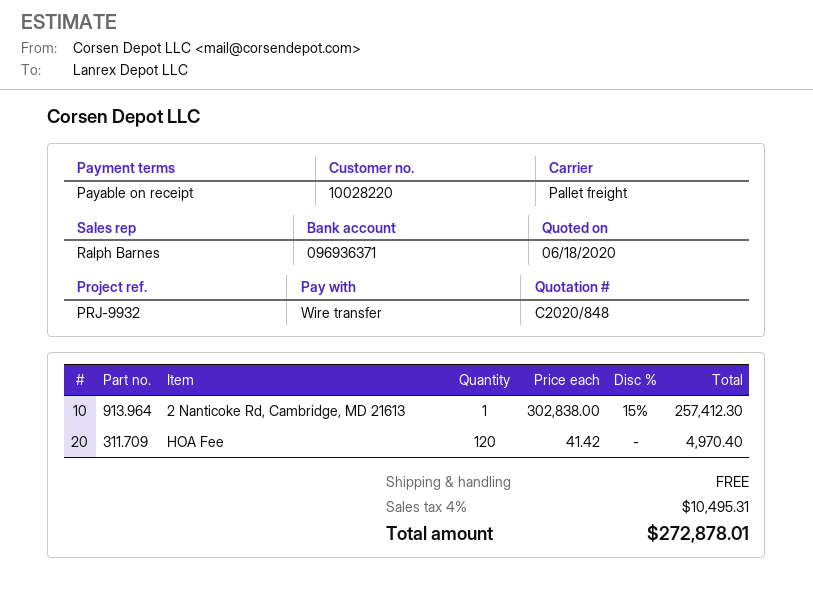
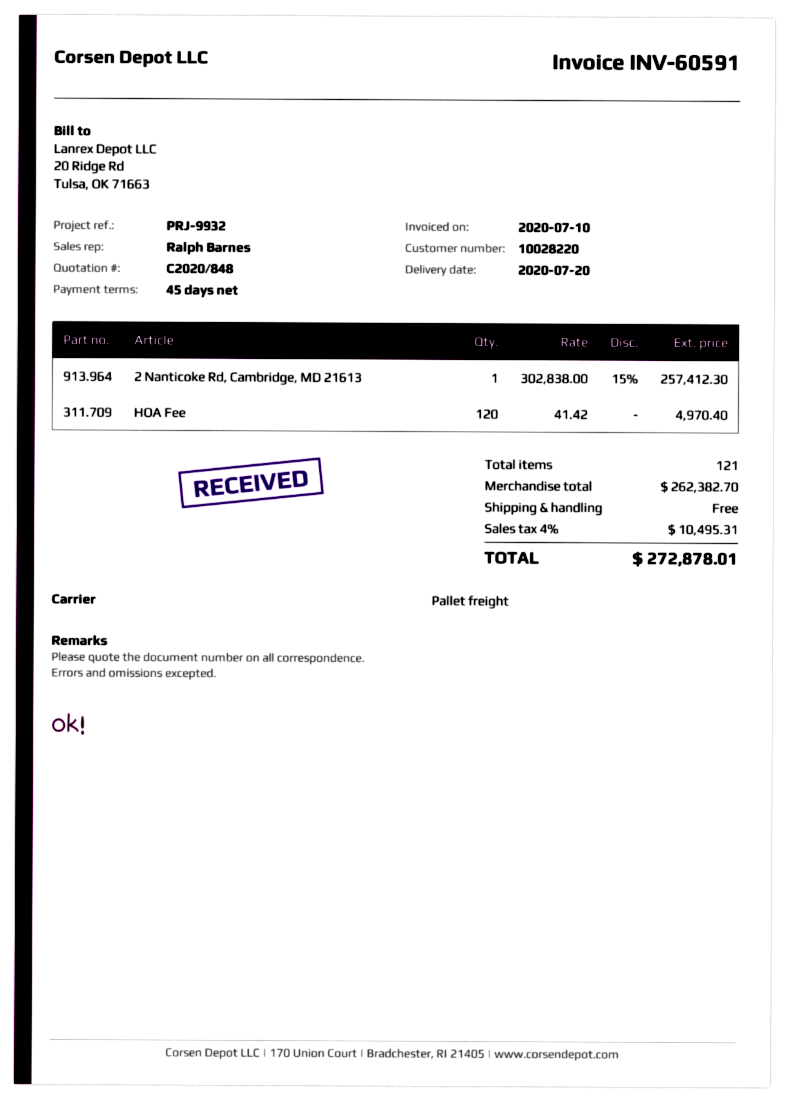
payment terms: on receipt -> 45 days

